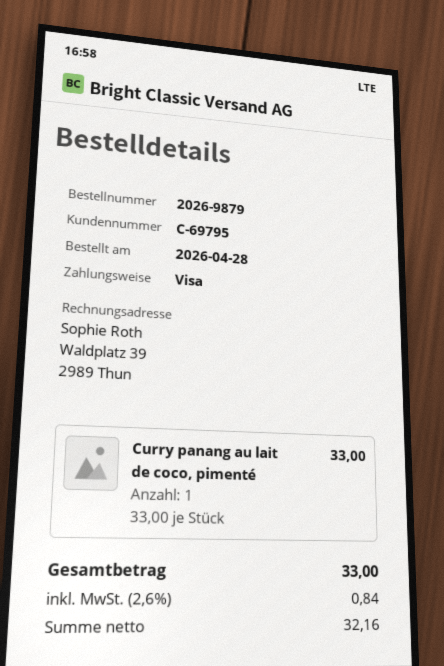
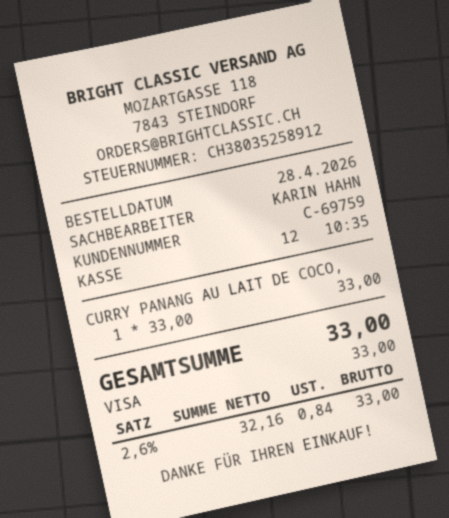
customer number: C-69795 -> C-69759

